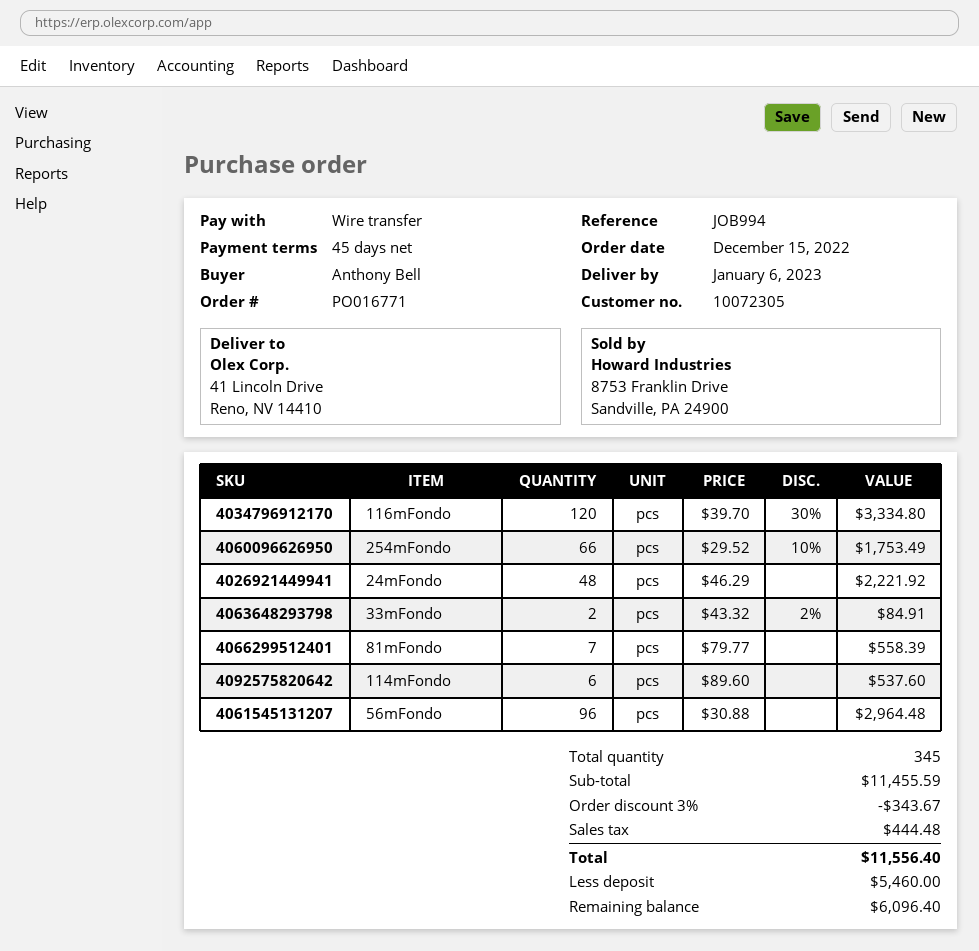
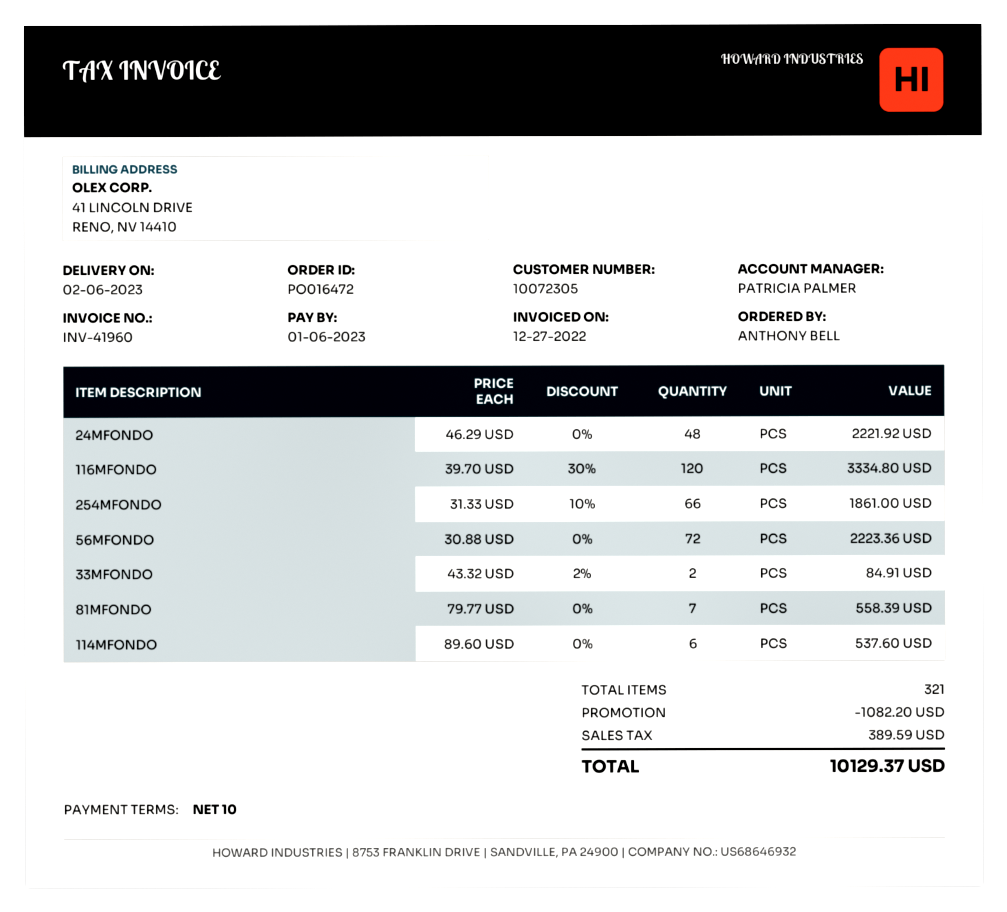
order number: PO016771 -> PO016472
delivery date: 2023-01-06 -> 2023-02-06
payment terms: 45 days -> 10 days
254mFondo: 66 x 29.52 - 10% = 1753.49 -> 66 x 31.33 - 10% = 1861.00
56mFondo: 96 x 30.88 = 2964.48 -> 72 x 30.88 = 2223.36
total quantity: 345 -> 321
discount: 343.67 -> 1082.20
tax: 444.48 -> 389.59
total: 11556.40 -> 10129.37

